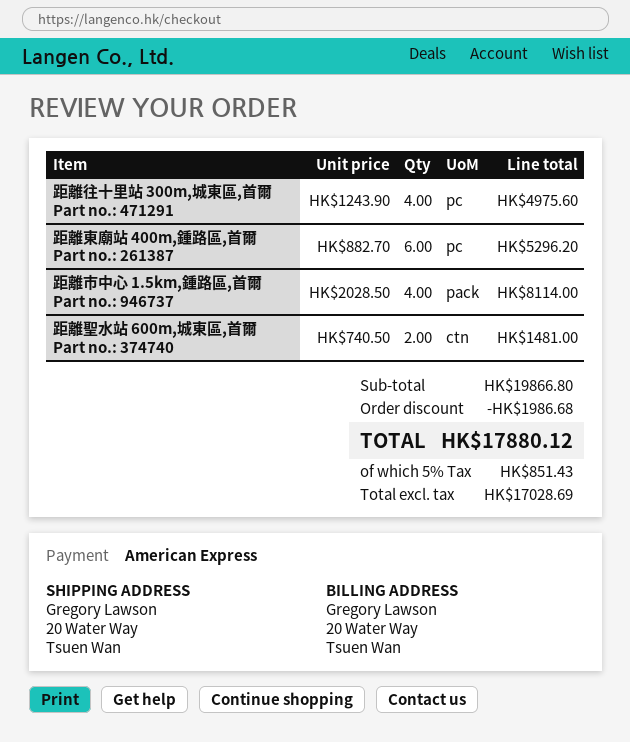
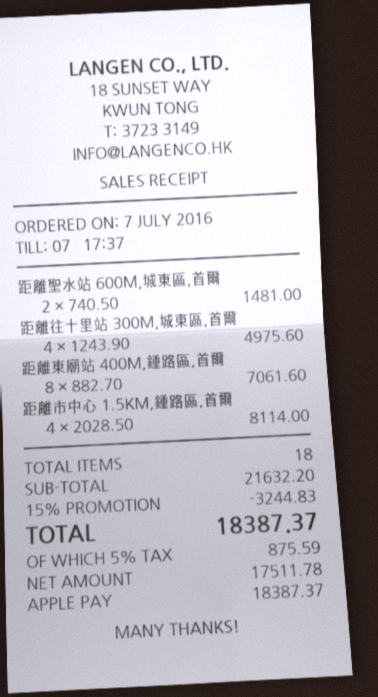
payment method: American Express -> Apple Pay
距離東廟站 400m,鍾路區,首爾: 6 x 882.70 = 5296.20 -> 8 x 882.70 = 7061.60
subtotal: 19866.80 -> 21632.20
discount: 1986.68 -> 3244.83
net: 17028.69 -> 17511.78
tax: 5% = 851.43 -> 5% = 875.59
total: 17880.12 -> 18387.37

